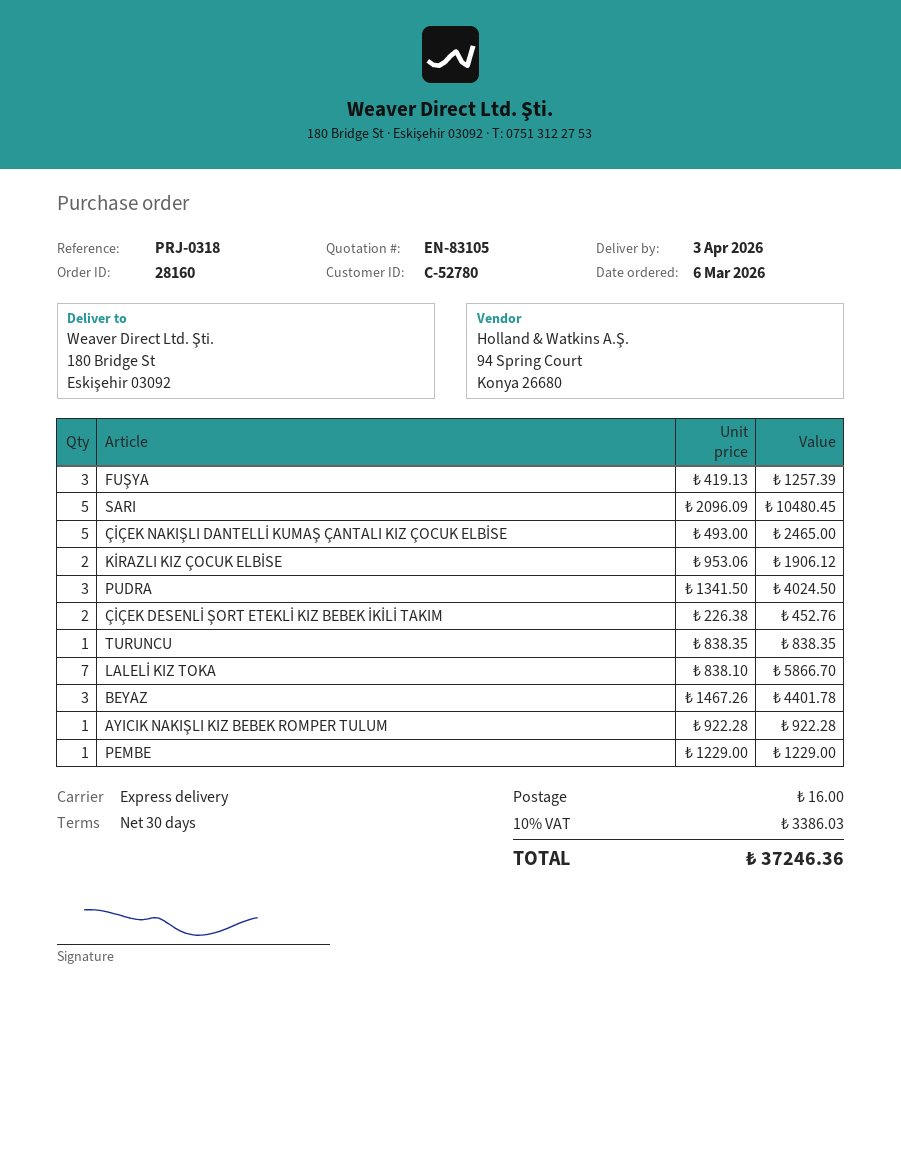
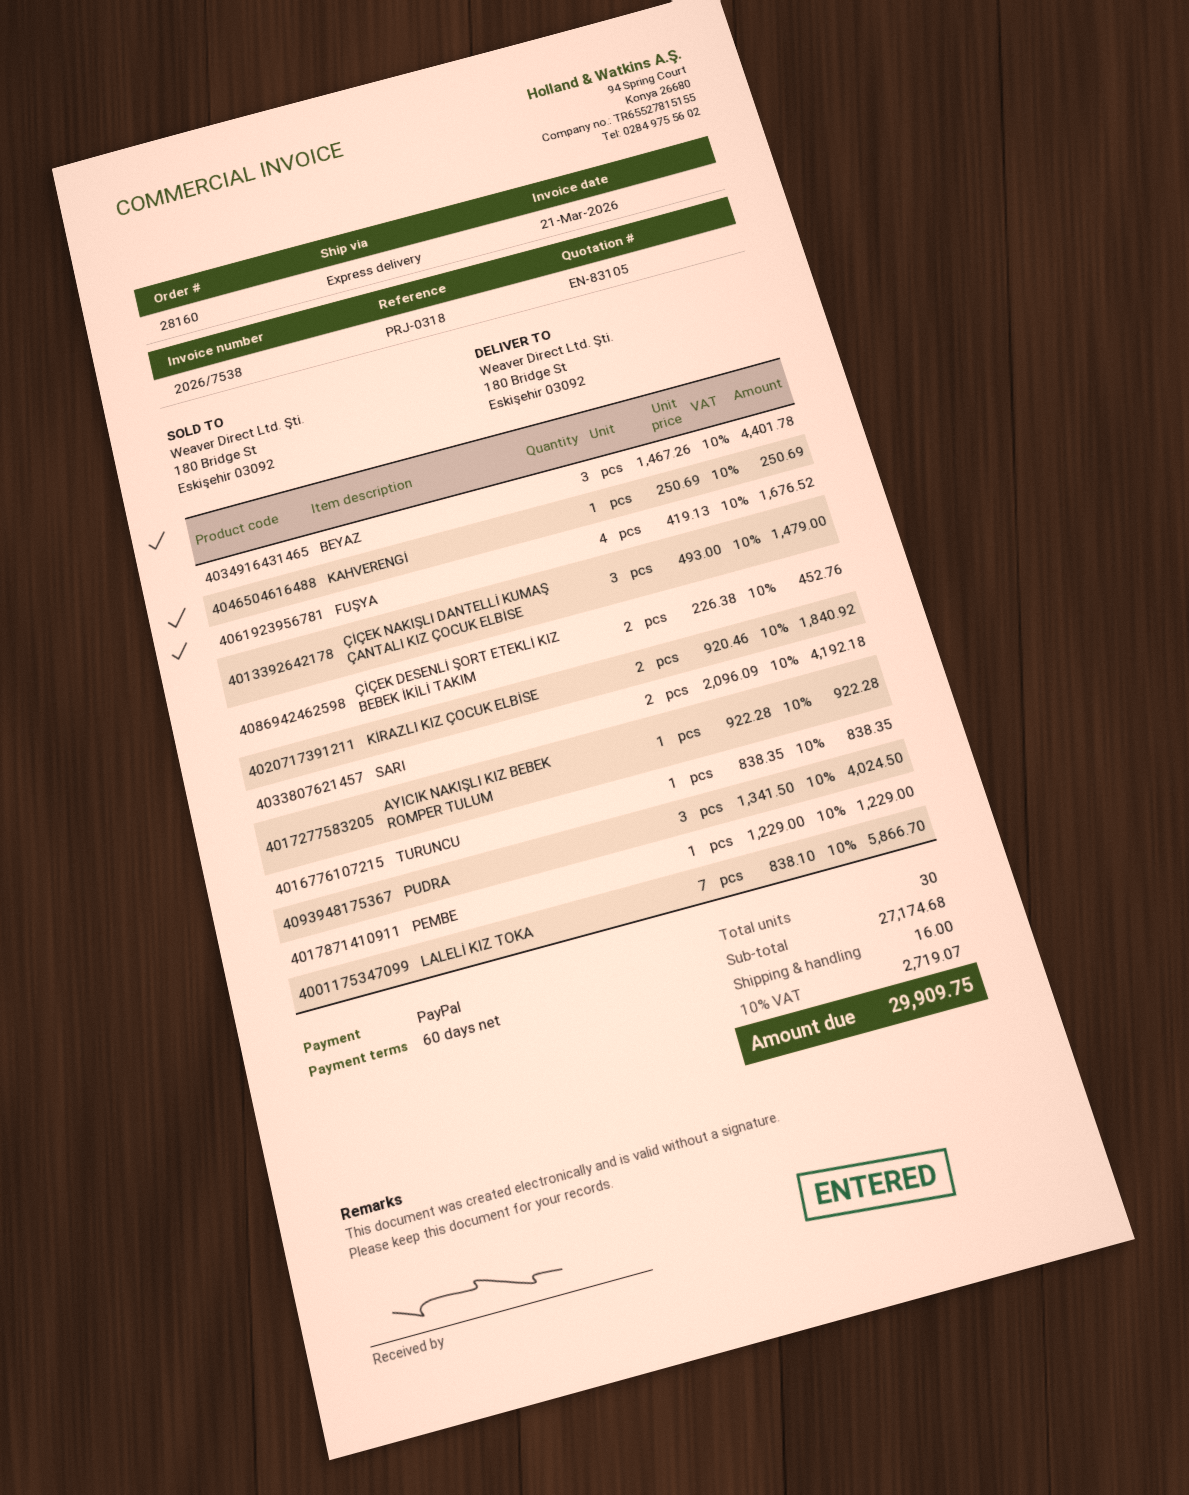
payment terms: 30 days -> 60 days
FUŞYA: 3 x 419.13 = 1257.39 -> 4 x 419.13 = 1676.52
SARI: 5 x 2096.09 = 10480.45 -> 2 x 2096.09 = 4192.18
ÇİÇEK NAKIŞLI DANTELLİ KUMAŞ ÇANTALI KIZ ÇOCUK ELBİSE: 5 x 493.00 = 2465.00 -> 3 x 493.00 = 1479.00
KİRAZLI KIZ ÇOCUK ELBİSE: 2 x 953.06 = 1906.12 -> 2 x 920.46 = 1840.92
KAHVERENGİ: none -> 1 x 250.69 = 250.69
tax: 10% = 3386.03 -> 10% = 2719.07
total: 37246.36 -> 29909.75

